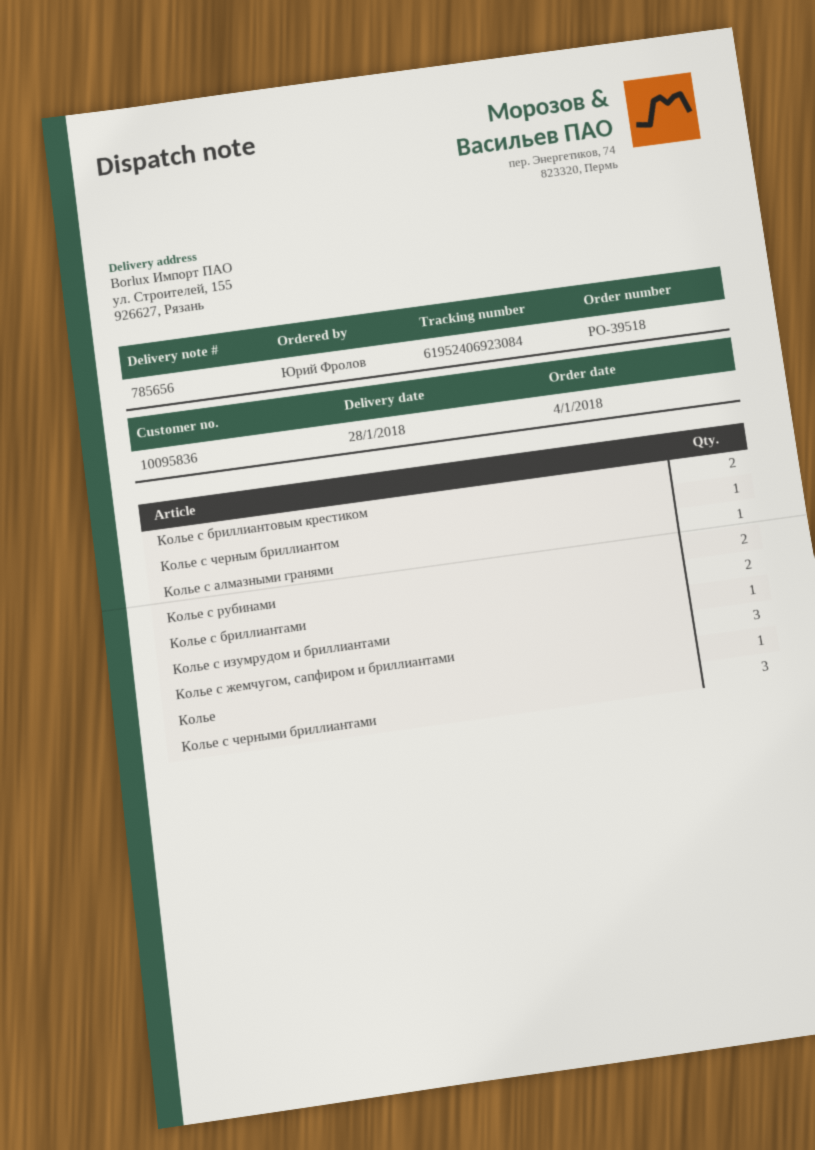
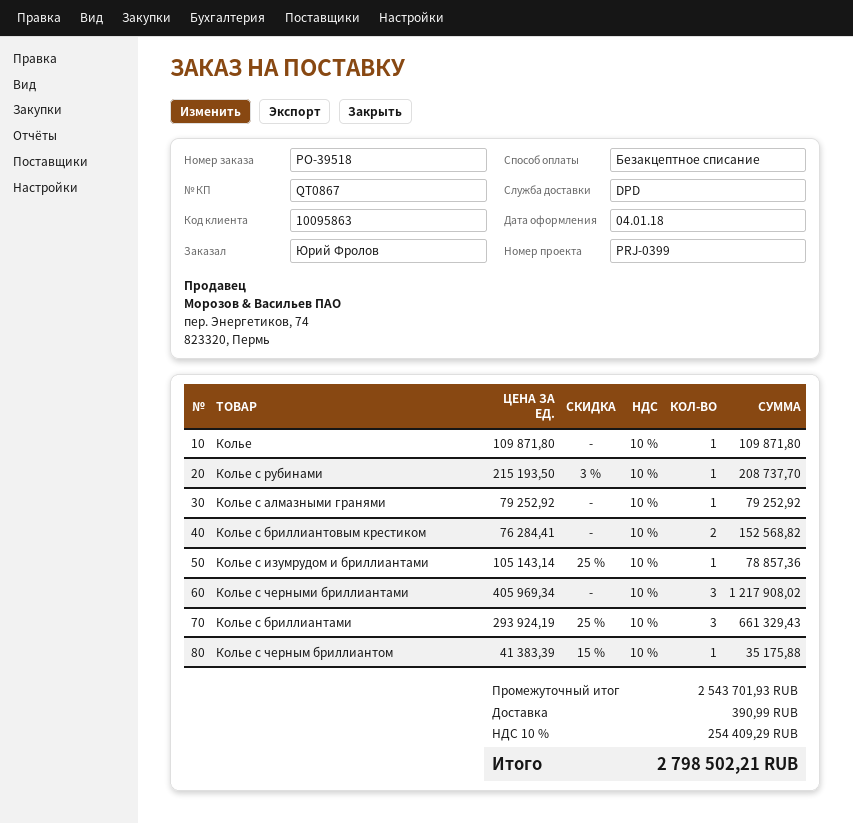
customer number: 10095836 -> 10095863
Колье с рубинами: 2 -> 1
Колье с бриллиантами: 2 -> 3
Колье с жемчугом, сапфиром и бриллиантами: 3 -> none

